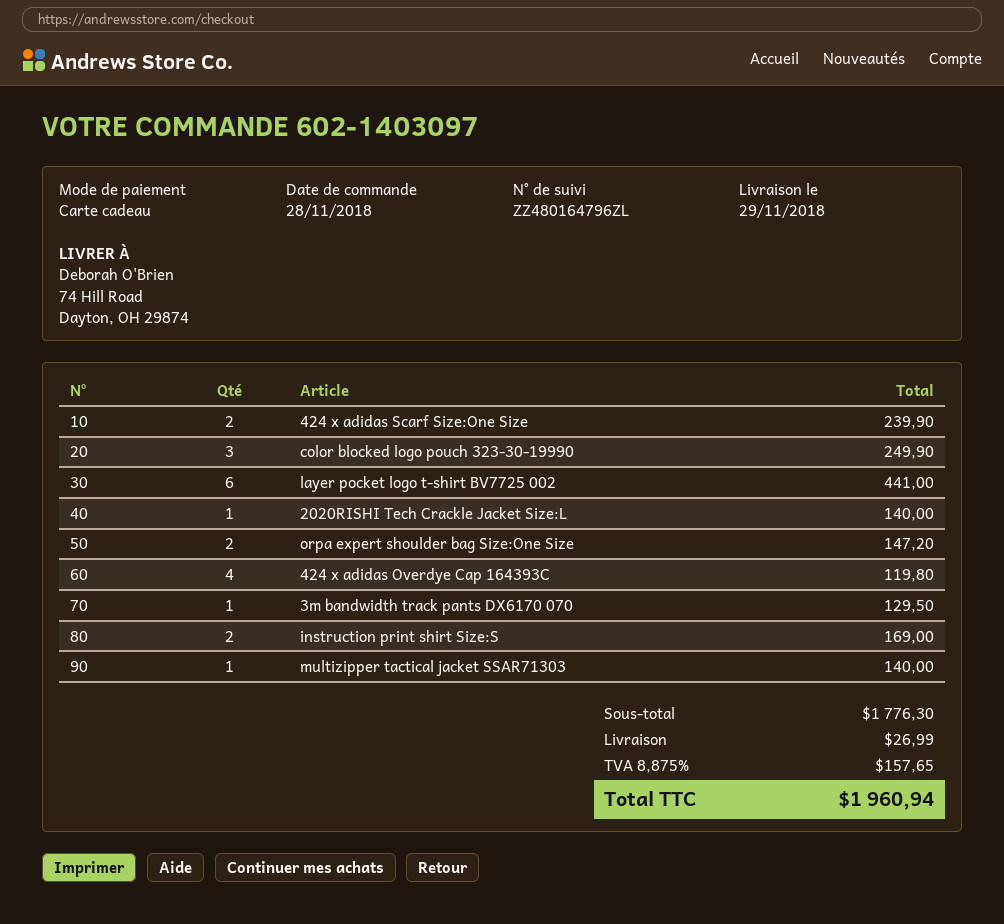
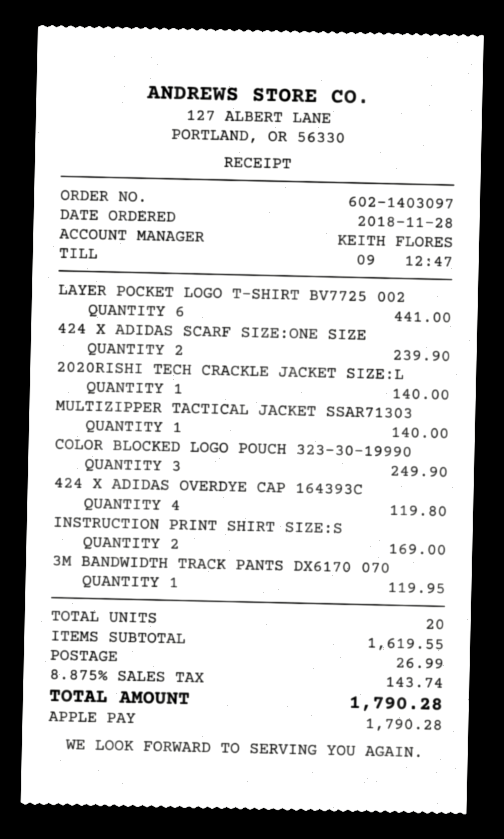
payment method: gift card -> Apple Pay
orpa expert shoulder bag Size:One Size: 2 for 147.20 -> none
3m bandwidth track pants DX6170 070: 1 for 129.50 -> 1 for 119.95
subtotal: 1776.30 -> 1619.55
tax: 8.875% = 157.65 -> 8.875% = 143.74
total: 1960.94 -> 1790.28

